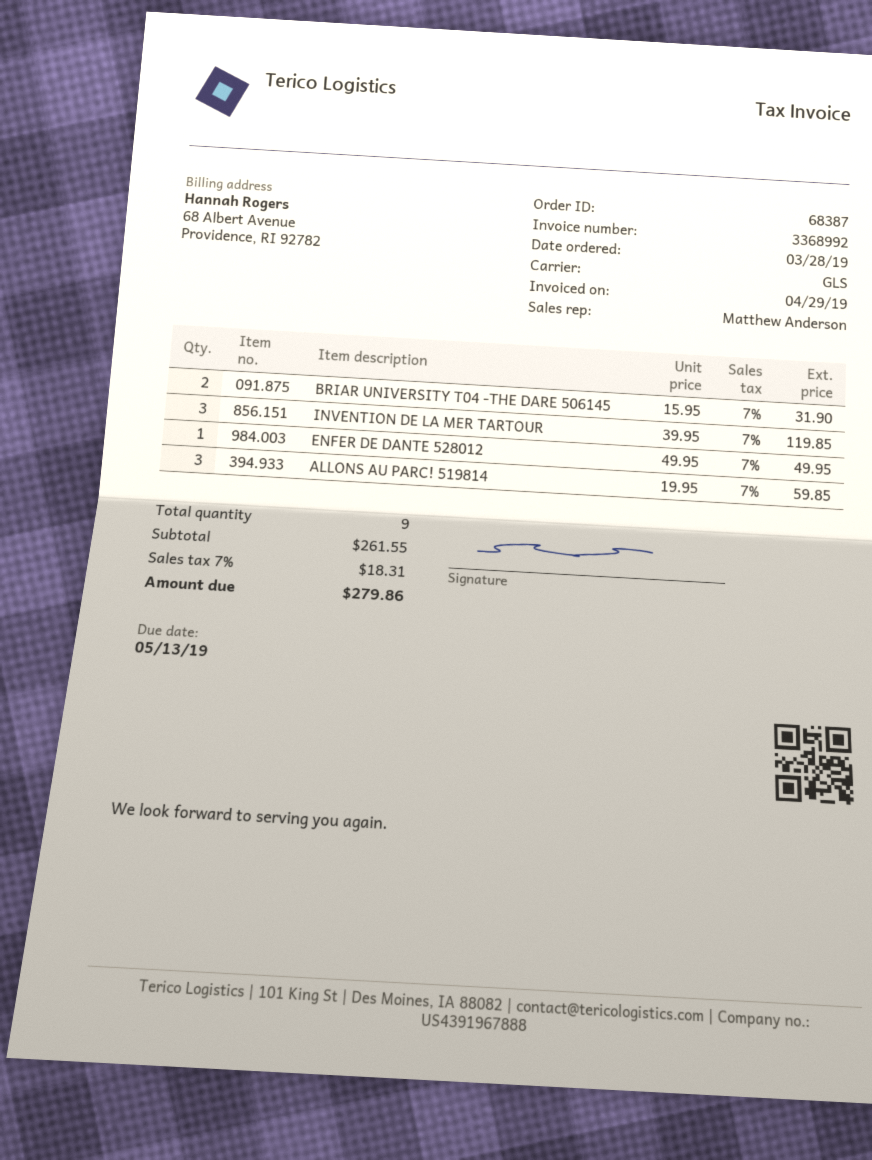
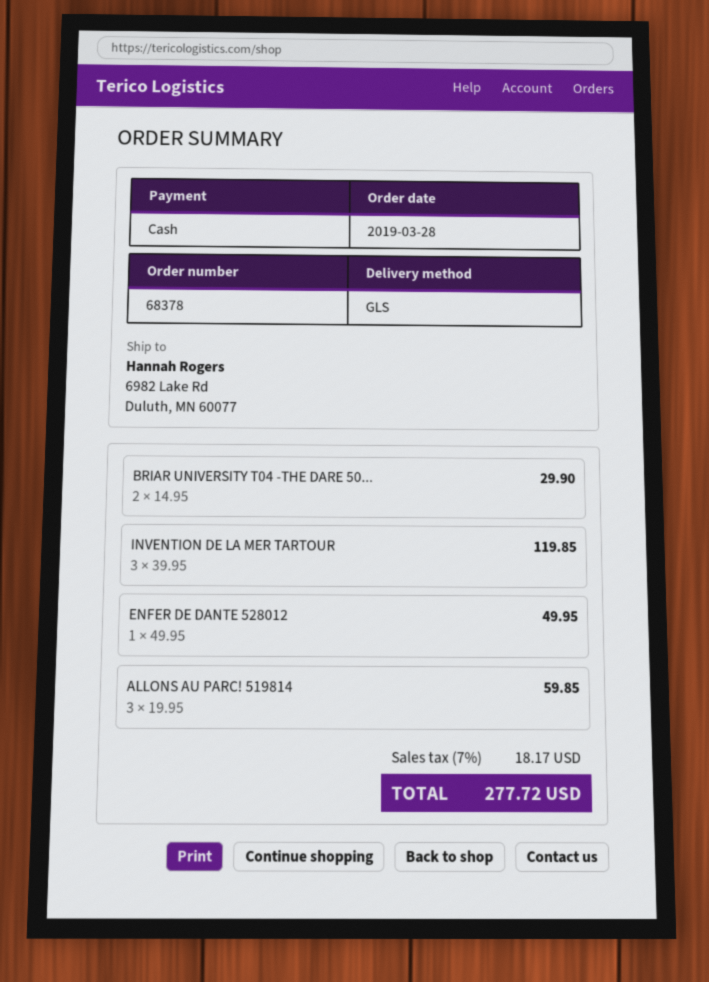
order number: 68387 -> 68378
BRIAR UNIVERSITY T04 -THE DARE 506145: 2 x 15.95 = 31.90 -> 2 x 14.95 = 29.90
tax: 7% = 18.31 -> 7% = 18.17
total: 279.86 -> 277.72

